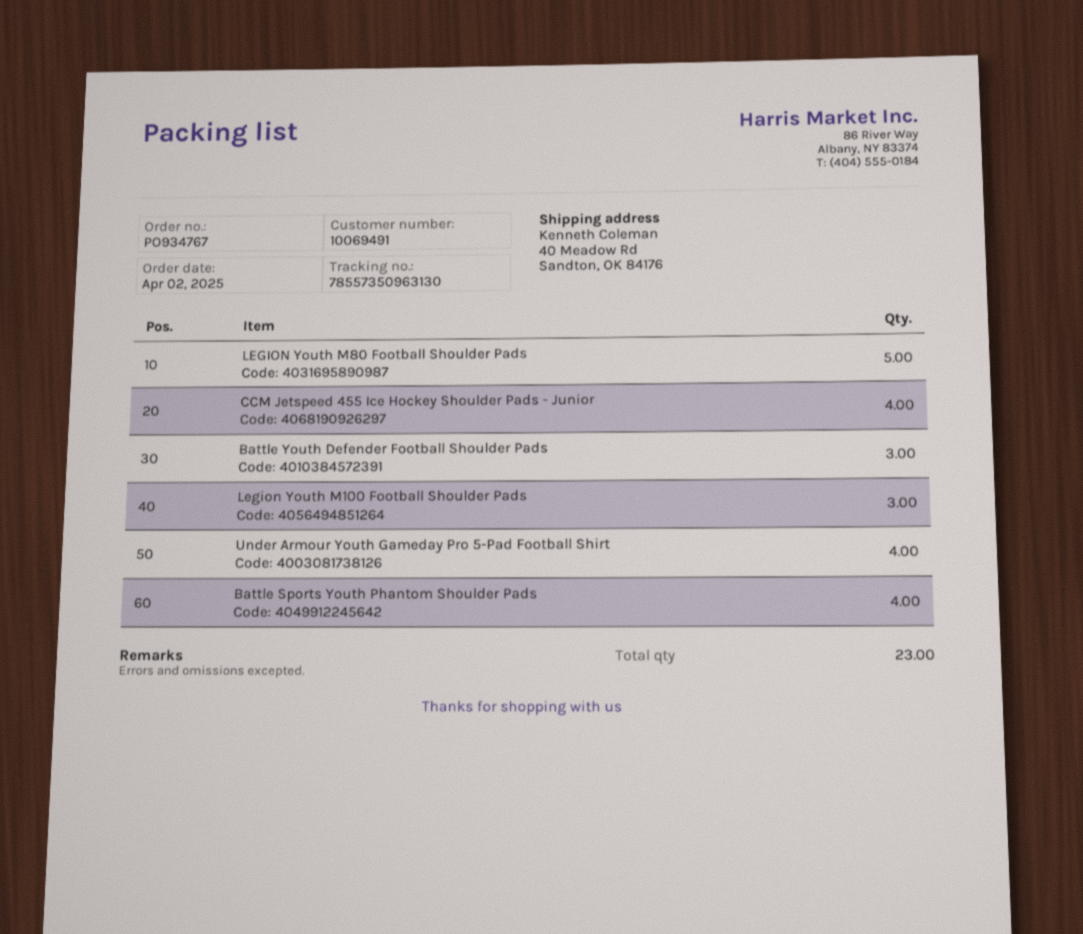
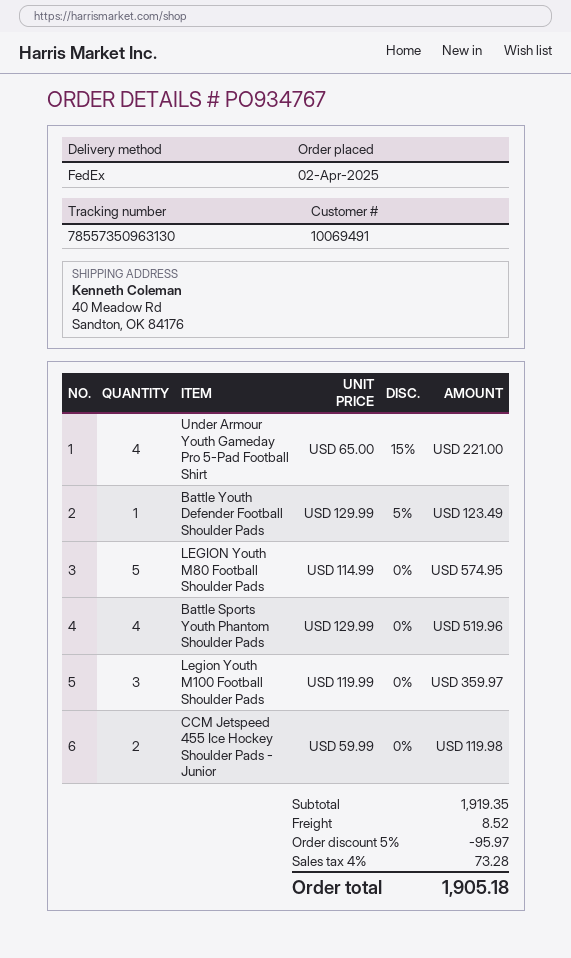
CCM Jetspeed 455 Ice Hockey Shoulder Pads - Junior: 4 -> 2
Battle Youth Defender Football Shoulder Pads: 3 -> 1

